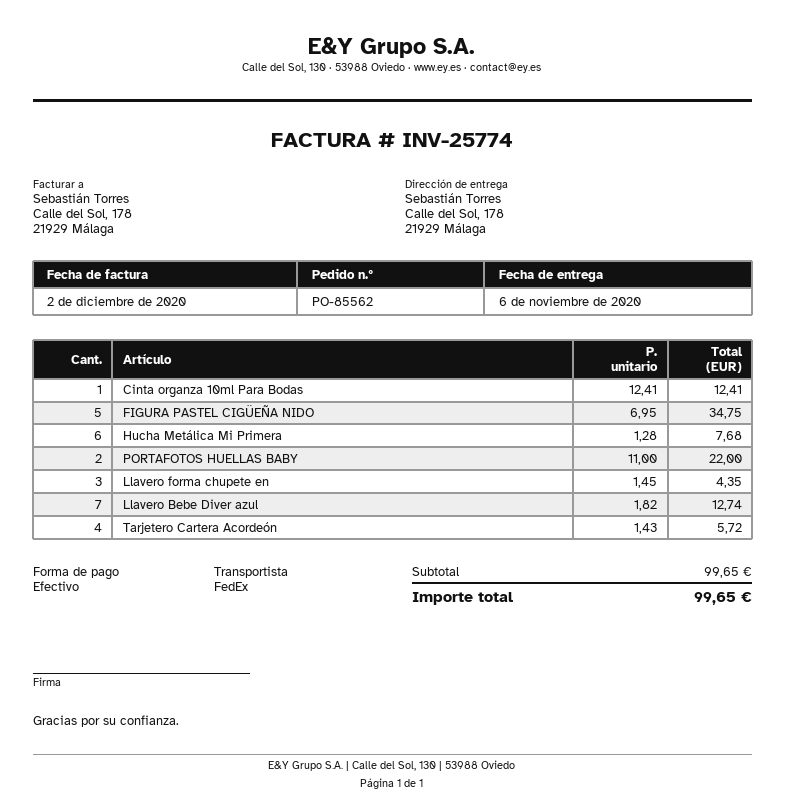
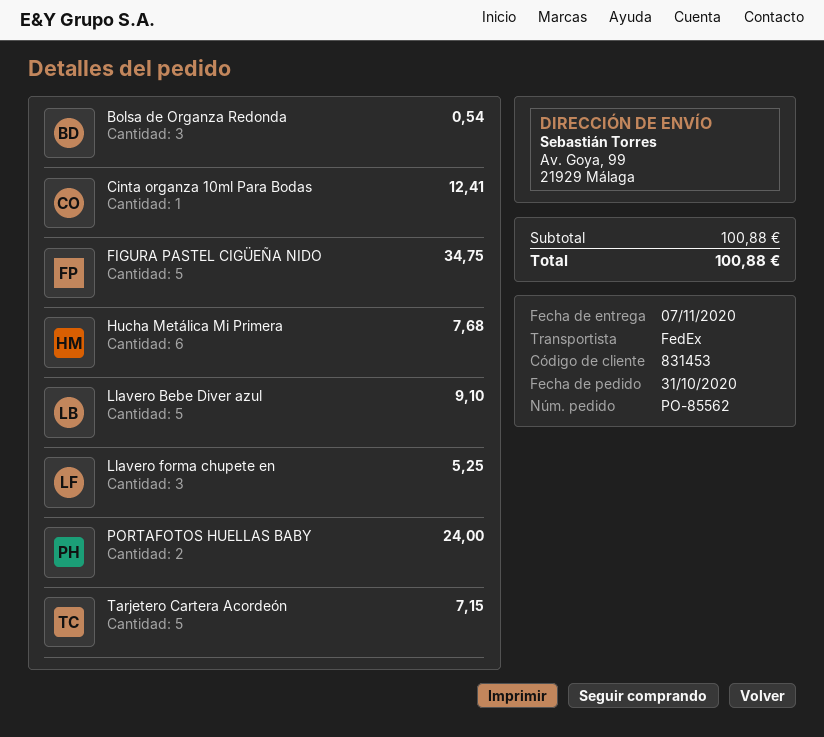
delivery date: 2020-11-06 -> 2020-11-07
ship to: Calle del Sol, 178, 21929 Málaga -> Av. Goya, 99, 21929 Málaga
PORTAFOTOS HUELLAS BABY: 2 for 22.00 -> 2 for 24.00
Llavero forma chupete en: 3 for 4.35 -> 3 for 5.25
Llavero Bebe Diver azul: 7 for 12.74 -> 5 for 9.10
Tarjetero Cartera Acordeón: 4 for 5.72 -> 5 for 7.15
Bolsa de Organza Redonda: none -> 3 for 0.54
subtotal: 99.65 -> 100.88
total: 99.65 -> 100.88

